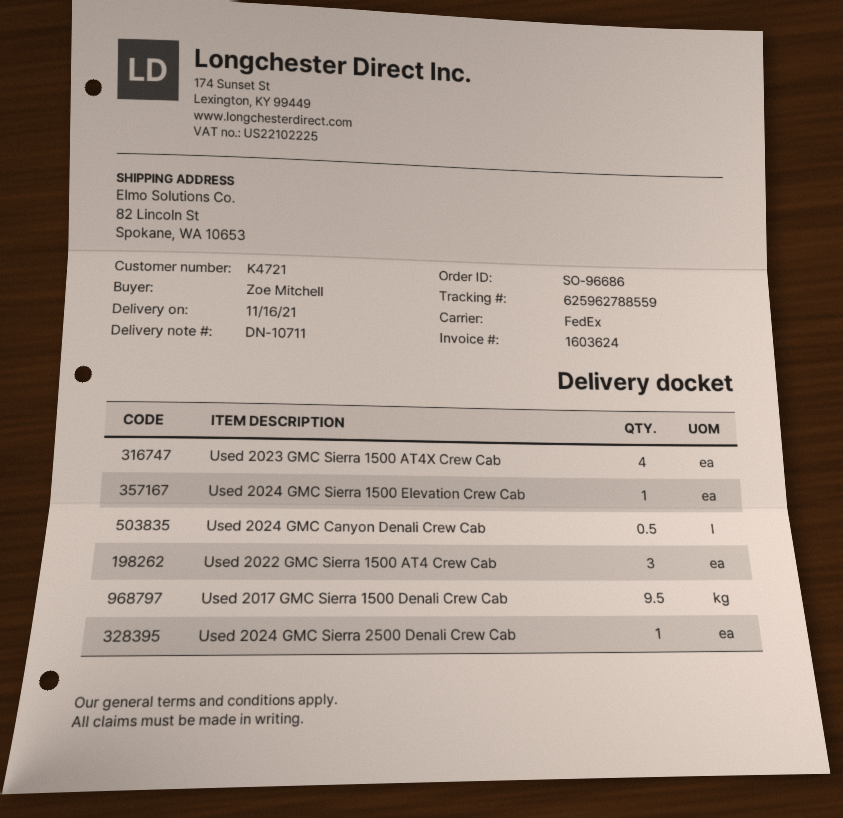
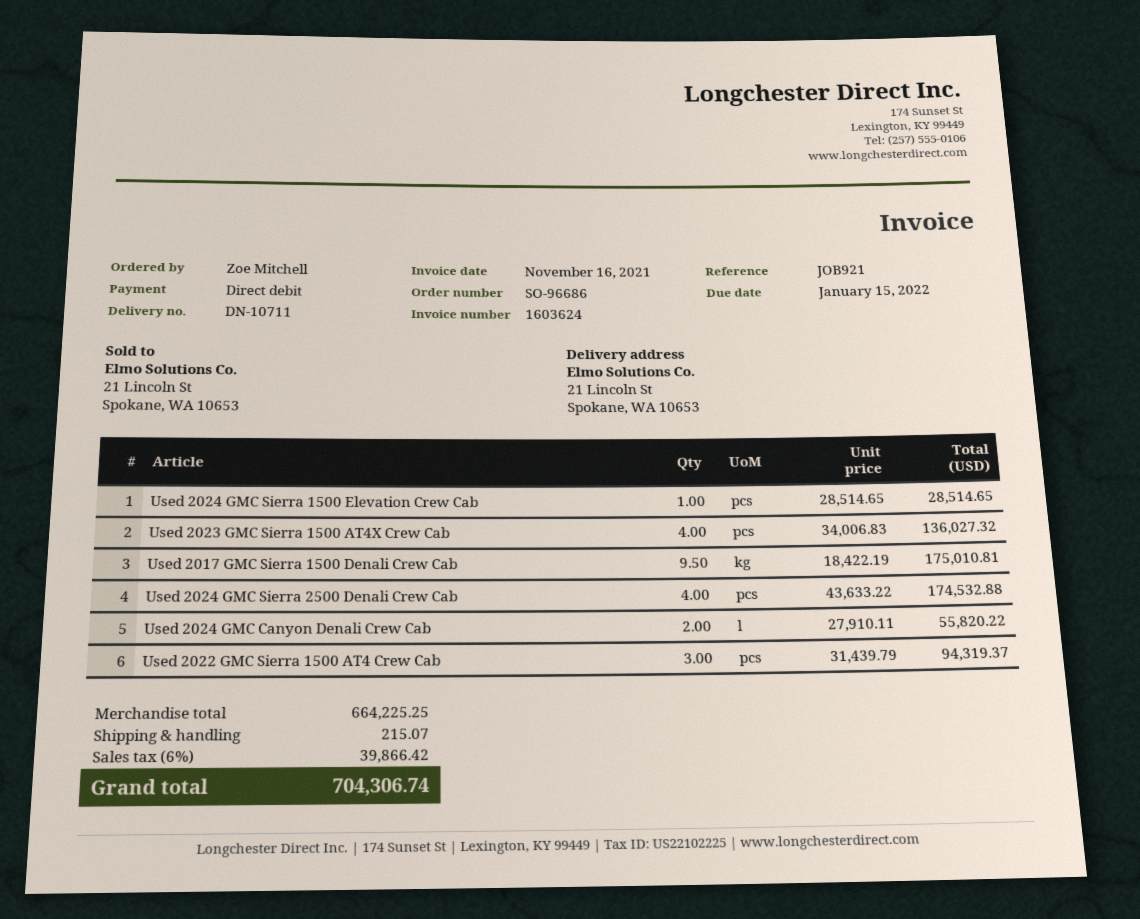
ship to: 82 Lincoln St, Spokane, WA 10653 -> 21 Lincoln St, Spokane, WA 10653
Used 2024 GMC Canyon Denali Crew Cab: 0.5 -> 2
Used 2024 GMC Sierra 2500 Denali Crew Cab: 1 -> 4

